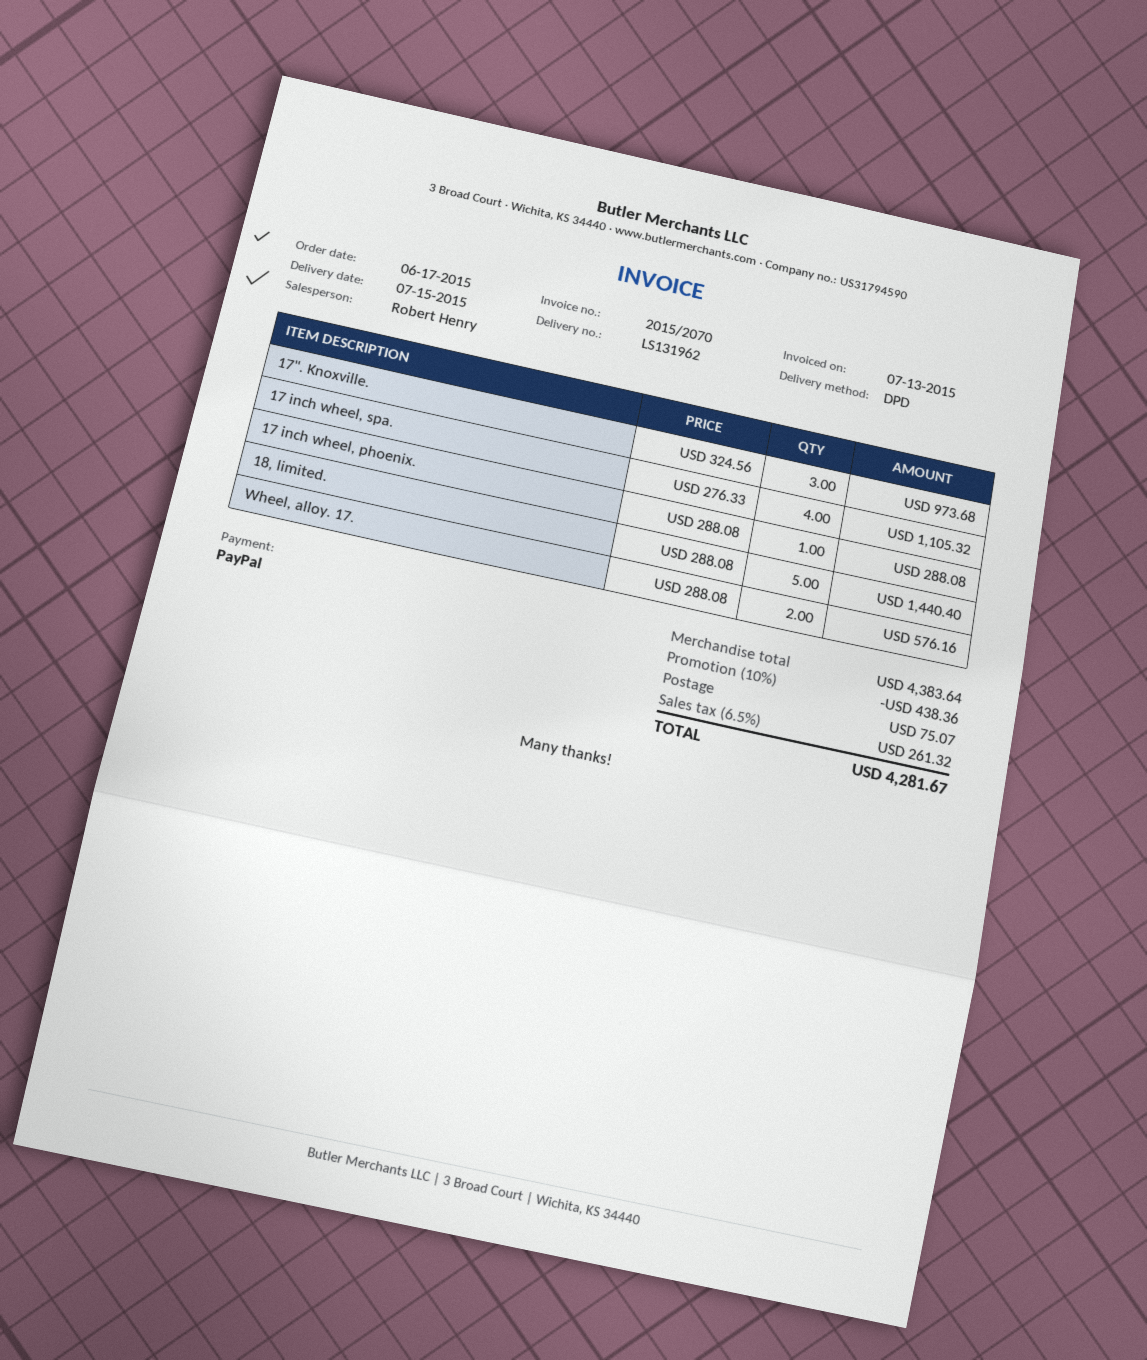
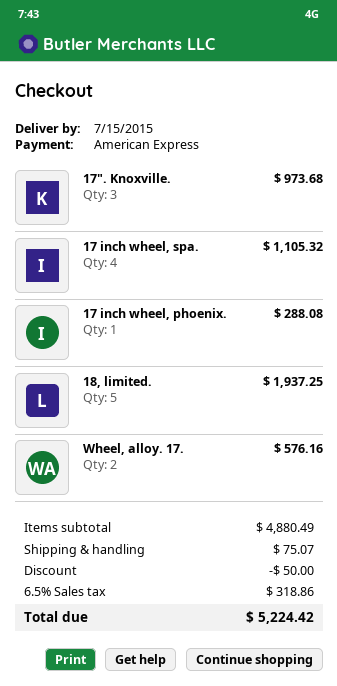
payment method: PayPal -> American Express
18, limited.: 5 for 1440.40 -> 5 for 1937.25
subtotal: 4383.64 -> 4880.49
discount: 438.36 -> 50.00
tax: 6.5% = 261.32 -> 6.5% = 318.86
total: 4281.67 -> 5224.42

